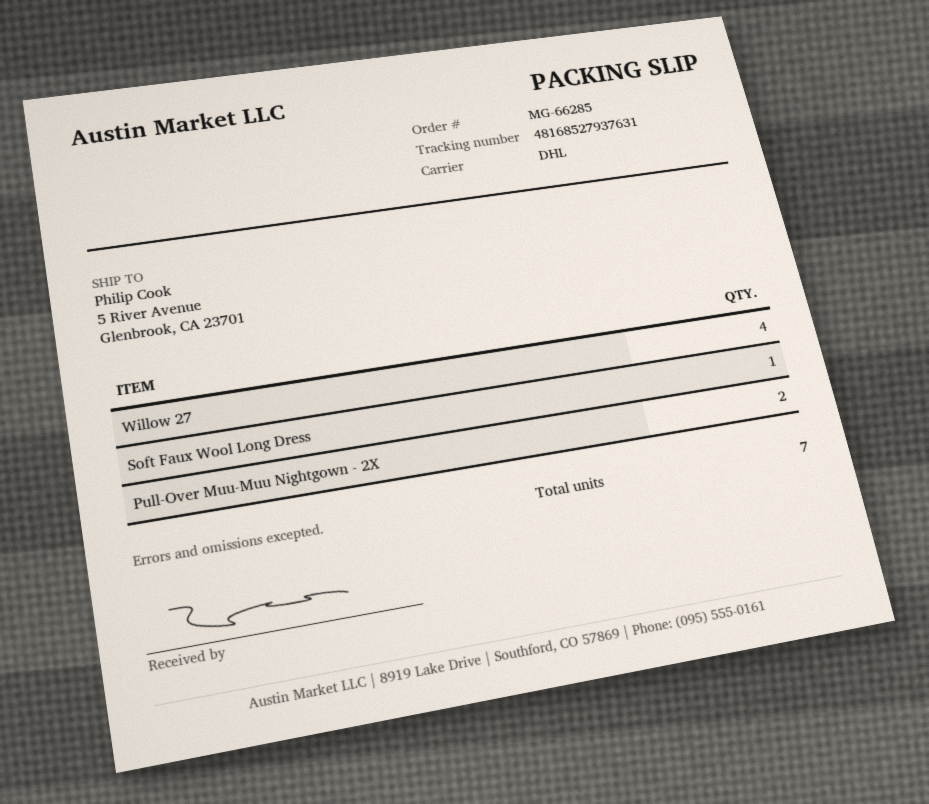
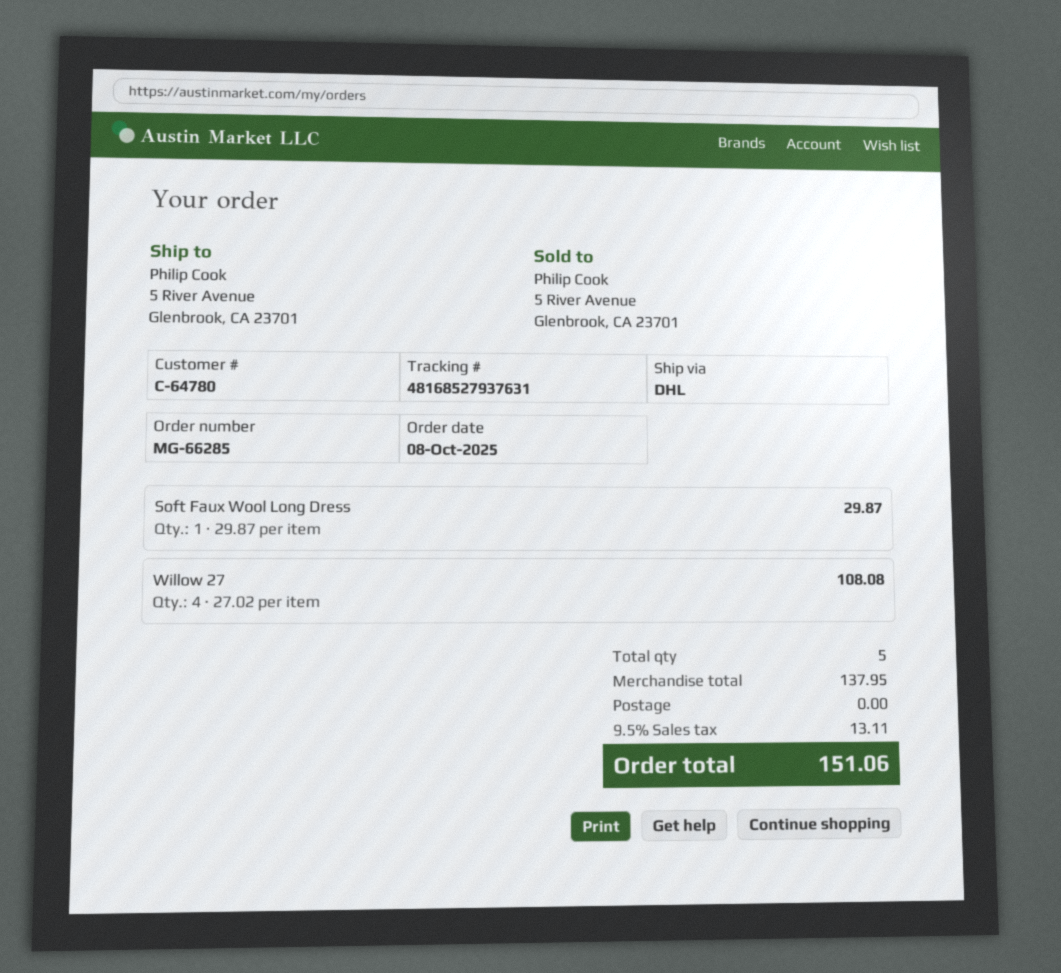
Pull-Over Muu-Muu Nightgown - 2X: 2 -> none
total quantity: 7 -> 5

